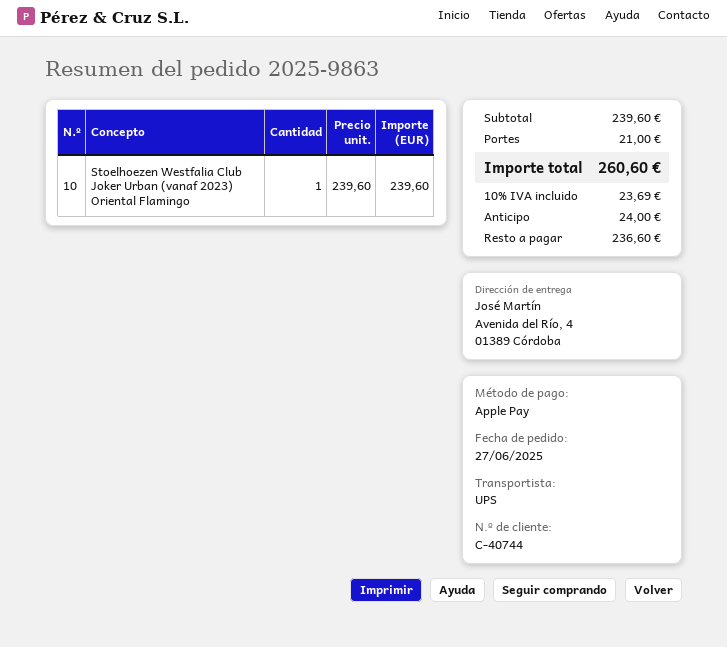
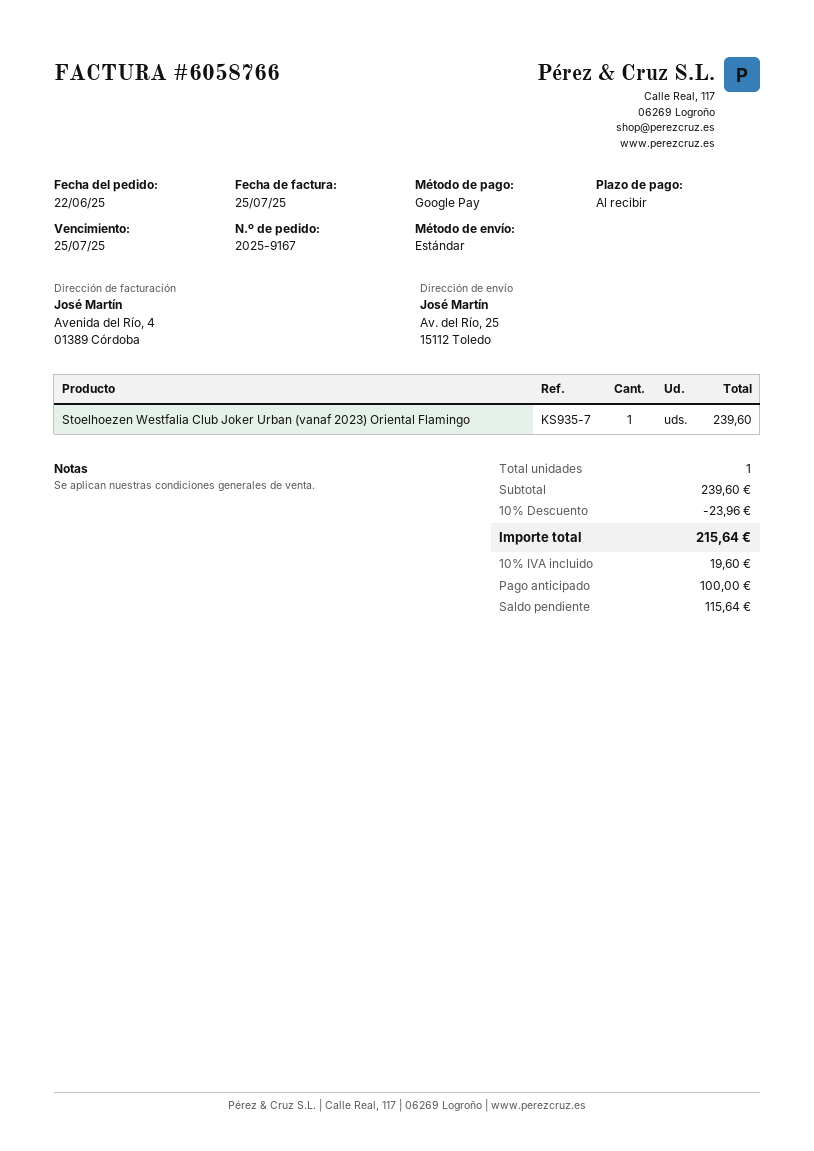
order number: 2025-9863 -> 2025-9167
order date: 2025-06-27 -> 2025-06-22
payment method: Apple Pay -> Google Pay
shipping method: UPS -> standard
ship to: Avenida del Río, 4, 01389 Córdoba -> Av. del Río, 25, 15112 Toledo
discount: none -> 10% = 23.96
shipping: 21.00 -> none
tax: 10% = 23.69 -> 10% = 19.60
total: 260.60 -> 215.64
deposit: 24.00 -> 100.00
balance: 236.60 -> 115.64

